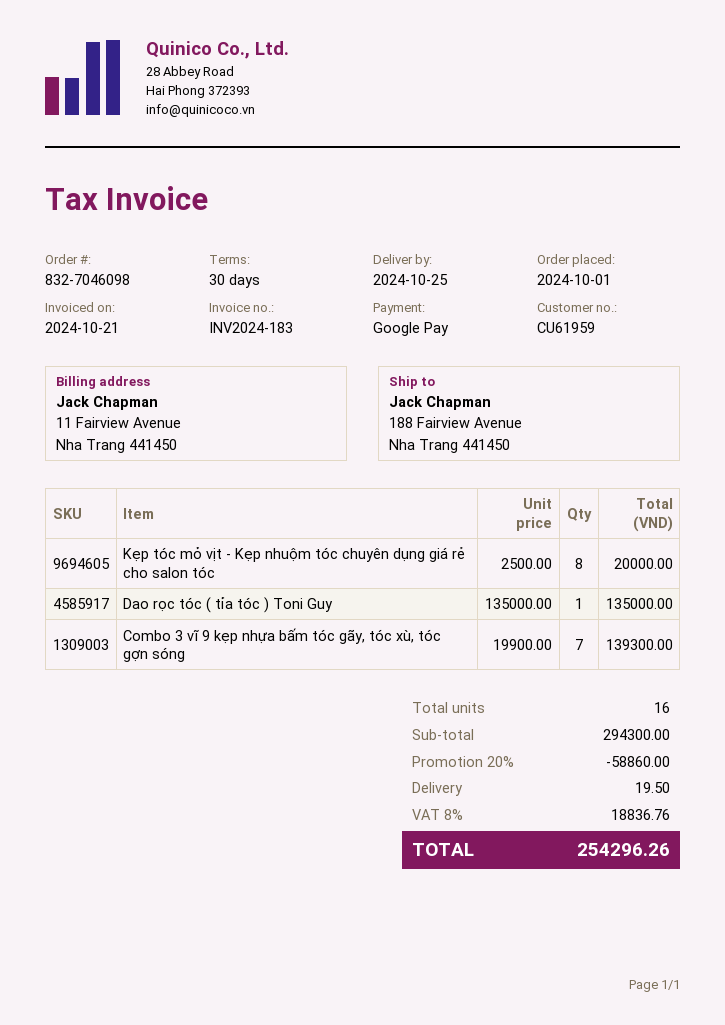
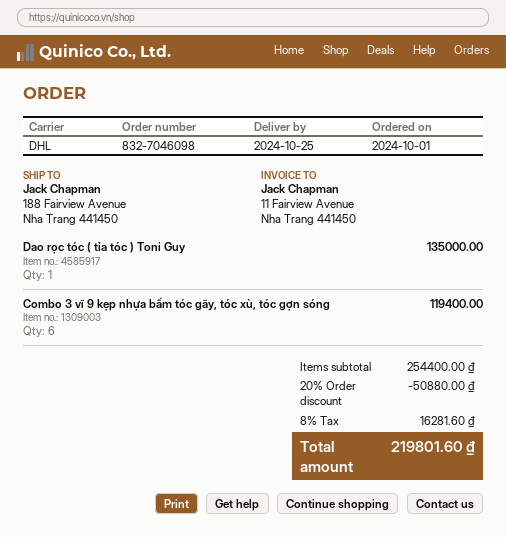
Kẹp tóc mỏ vịt - Kẹp nhuộm tóc chuyên dụng giá rẻ cho salon tóc: 8 for 20000.00 -> none
Combo 3 vĩ 9 kẹp nhựa bấm tóc gãy, tóc xù, tóc gợn sóng: 7 for 139300.00 -> 6 for 119400.00
subtotal: 294300.00 -> 254400.00
discount: 20% = 58860.00 -> 20% = 50880.00
shipping: 19.50 -> none
tax: 8% = 18836.76 -> 8% = 16281.60
total: 254296.26 -> 219801.60

